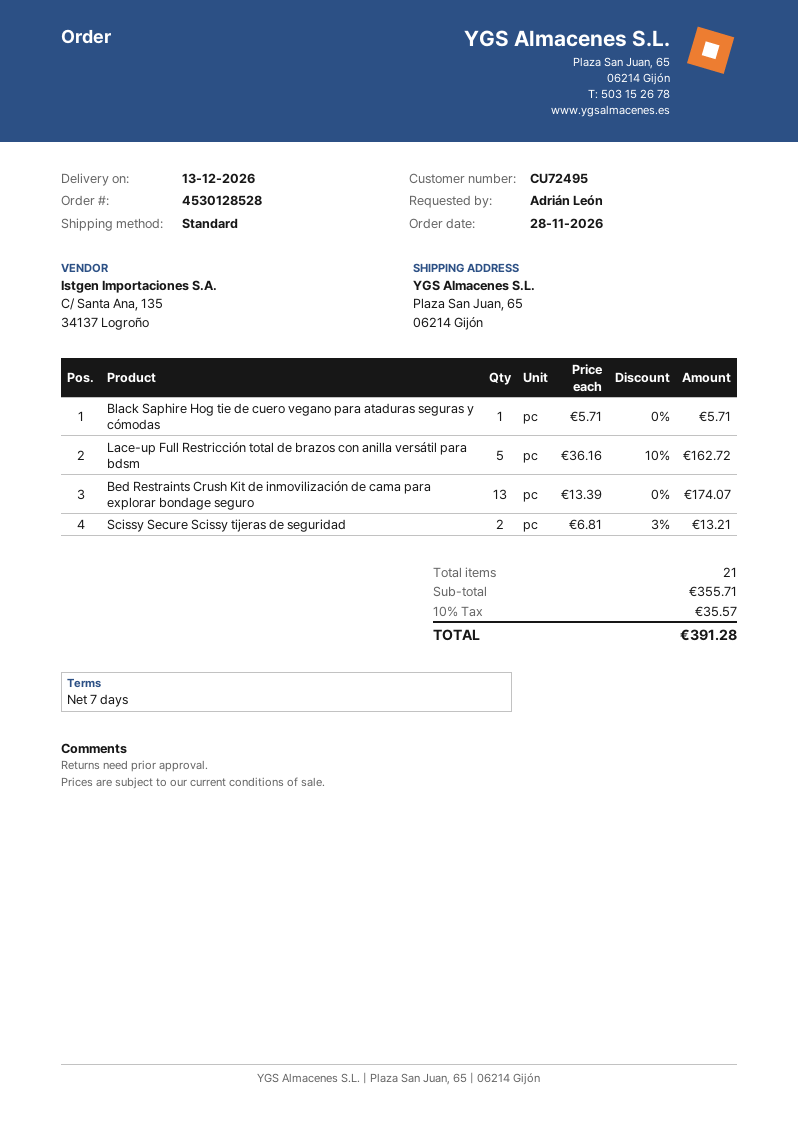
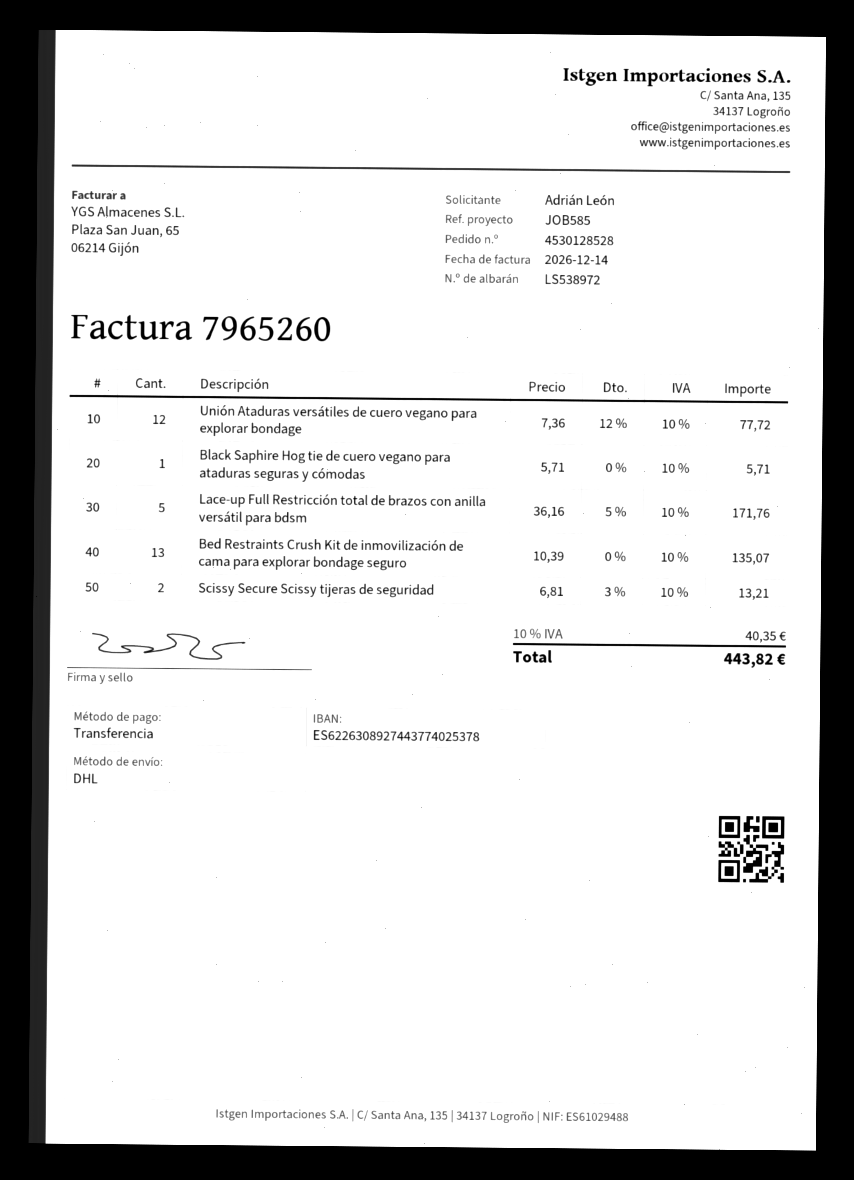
shipping method: standard -> DHL
Lace-up Full Restricción total de brazos con anilla versátil para bdsm: 5 x 36.16 - 10% = 162.72 -> 5 x 36.16 - 5% = 171.76
Bed Restraints Crush Kit de inmovilización de cama para explorar bondage seguro: 13 x 13.39 = 174.07 -> 13 x 10.39 = 135.07
Unión Ataduras versátiles de cuero vegano para explorar bondage: none -> 12 x 7.36 - 12% = 77.72
tax: 10% = 35.57 -> 10% = 40.35
total: 391.28 -> 443.82

